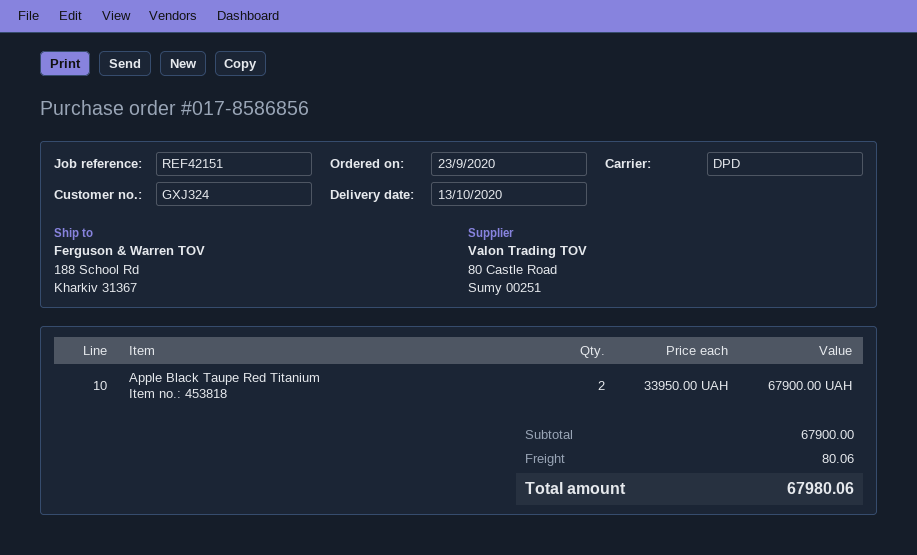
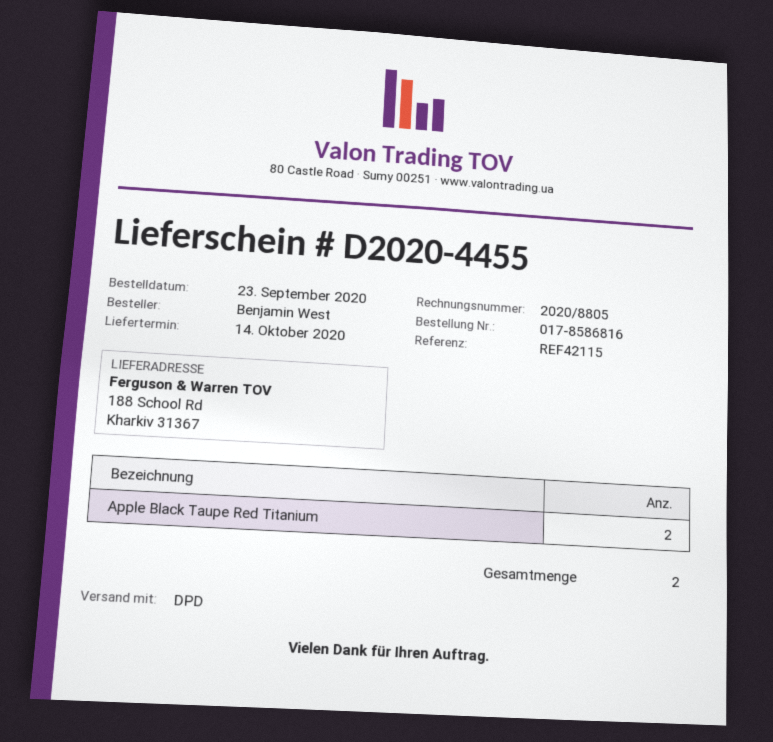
order number: 017-8586856 -> 017-8586816
delivery date: 2020-10-13 -> 2020-10-14
reference: REF42151 -> REF42115

